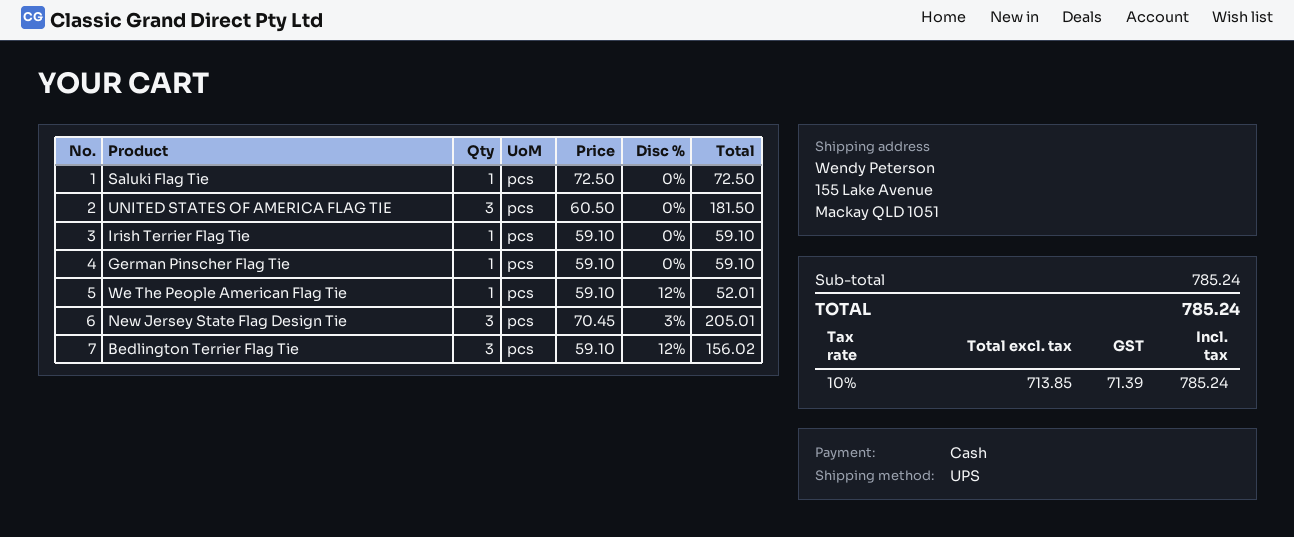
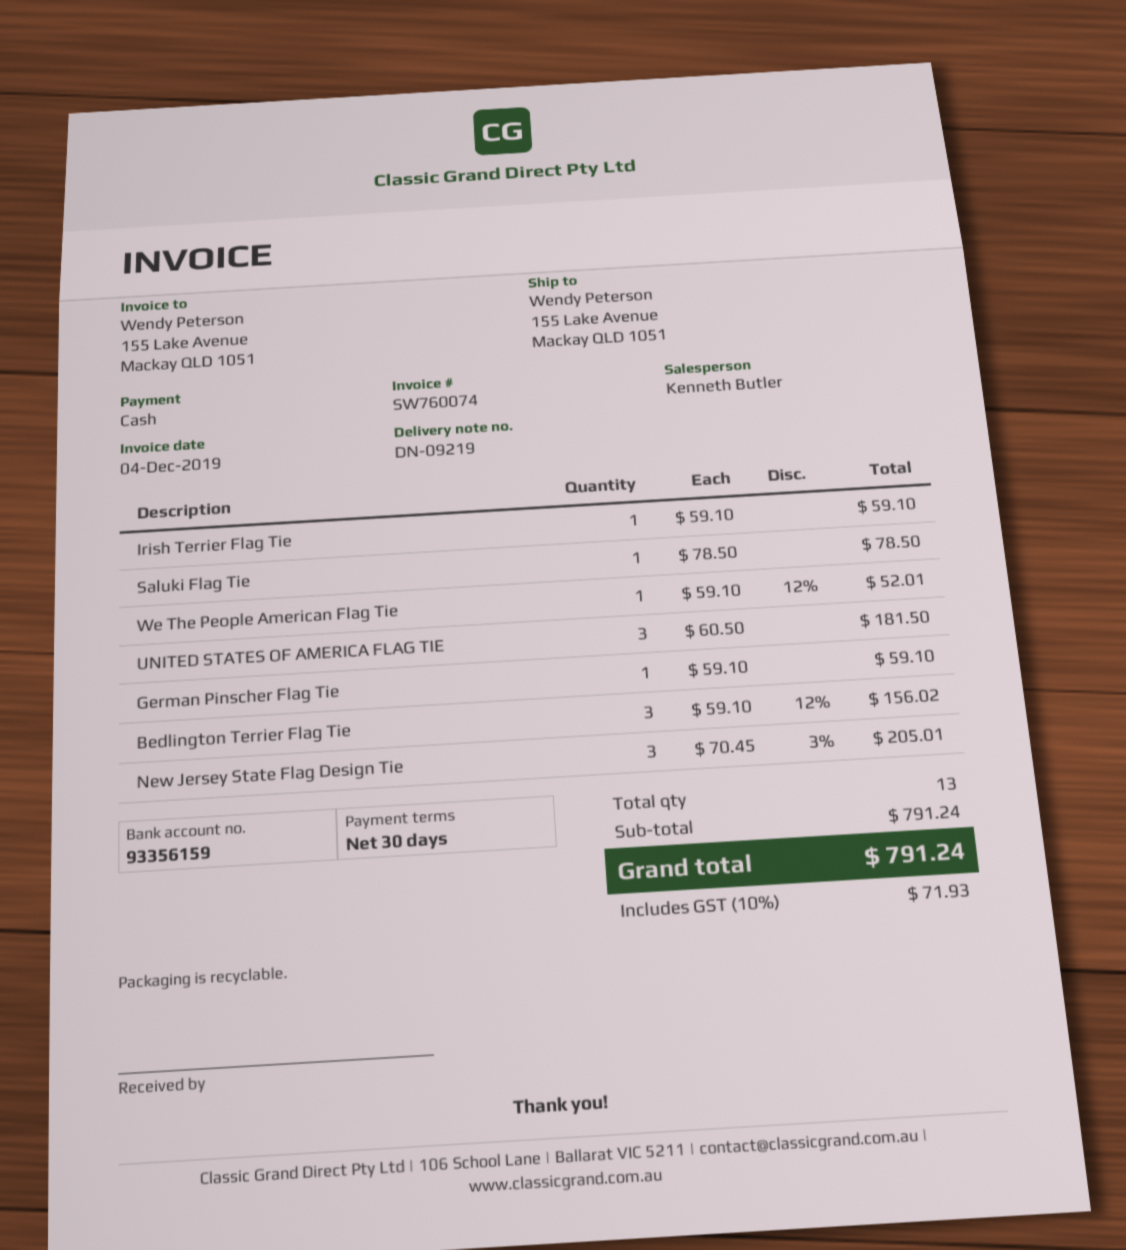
Saluki Flag Tie: 1 x 72.50 = 72.50 -> 1 x 78.50 = 78.50
subtotal: 785.24 -> 791.24
tax: 10% = 71.39 -> 10% = 71.93
total: 785.24 -> 791.24

